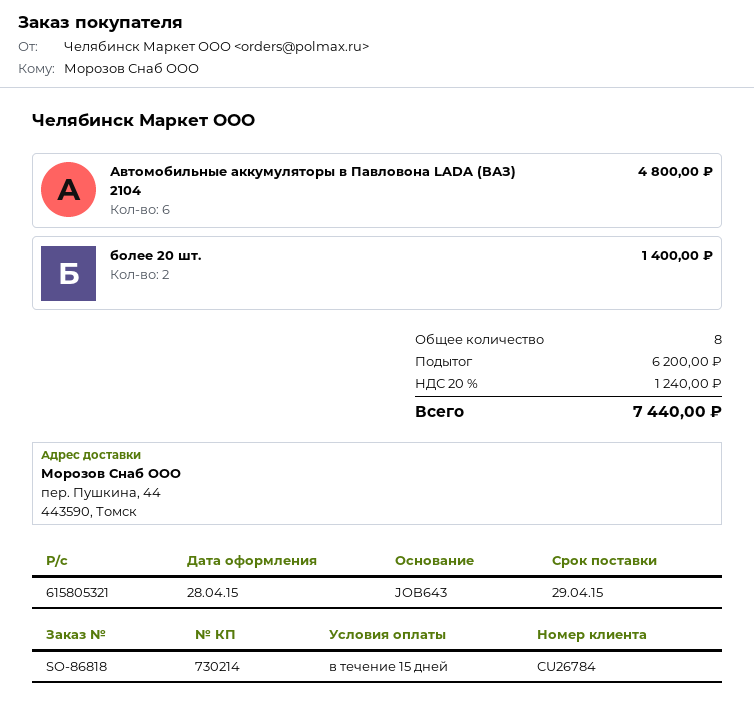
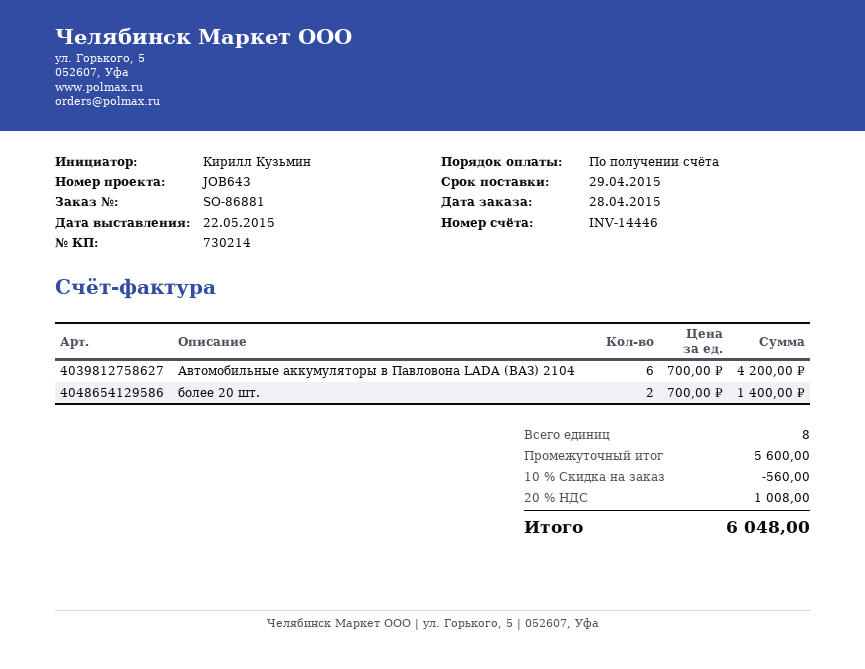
order number: SO-86818 -> SO-86881
payment terms: 15 days -> on receipt
Автомобильные аккумуляторы в Павловона LADA (ВАЗ) 2104: 6 for 4800.00 -> 6 for 4200.00
subtotal: 6200.00 -> 5600.00
discount: none -> 10% = 560.00
tax: 20% = 1240.00 -> 20% = 1008.00
total: 7440.00 -> 6048.00

